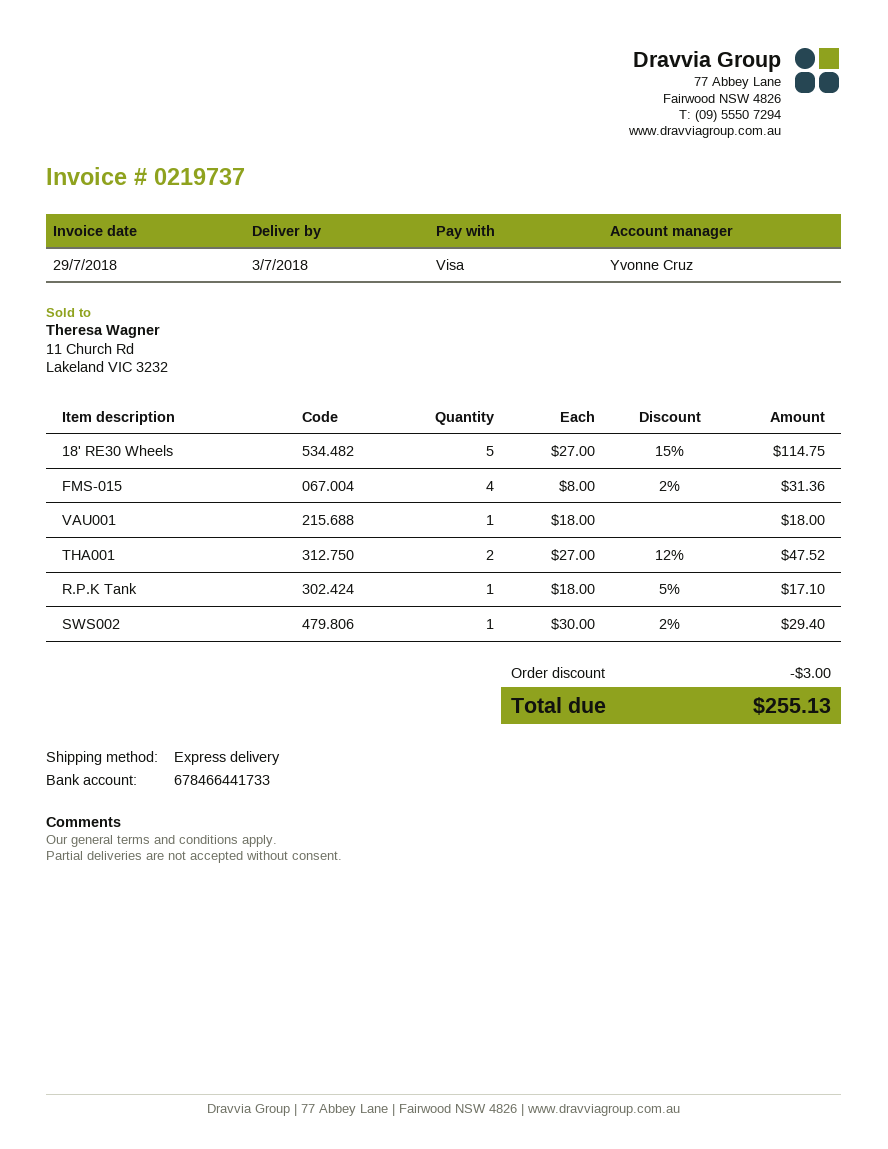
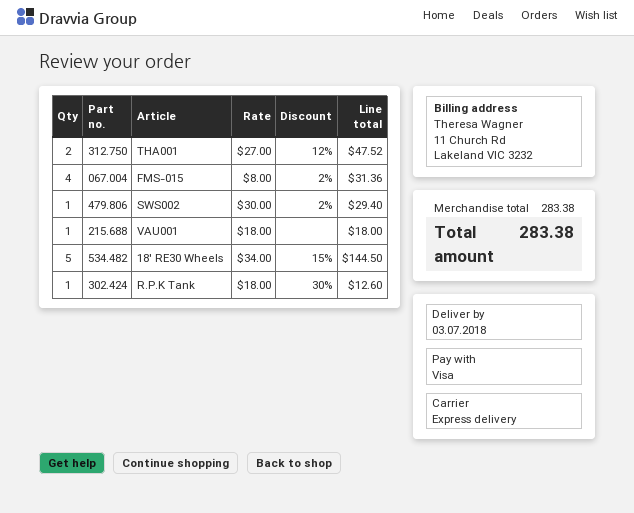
18' RE30 Wheels: 5 x 27.00 - 15% = 114.75 -> 5 x 34.00 - 15% = 144.50
R.P.K Tank: 1 x 18.00 - 5% = 17.10 -> 1 x 18.00 - 30% = 12.60
discount: 3.00 -> none
total: 255.13 -> 283.38

